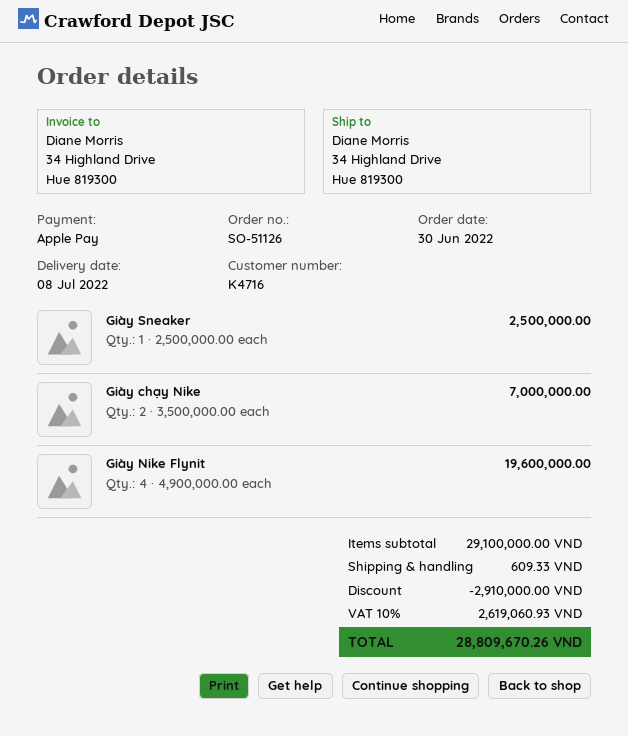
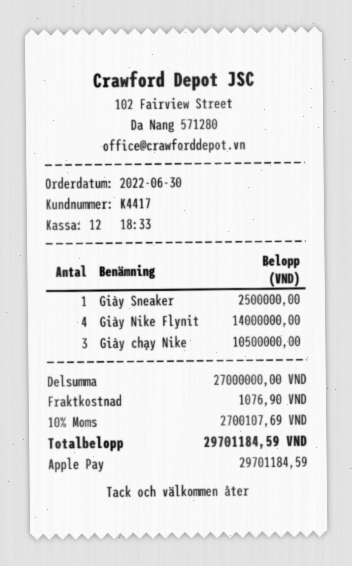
customer number: K4716 -> K4417
Giày chạy Nike: 2 for 7000000.00 -> 3 for 10500000.00
Giày Nike Flynit: 4 for 19600000.00 -> 4 for 14000000.00
subtotal: 29100000.00 -> 27000000.00
discount: 2910000.00 -> none
shipping: 609.33 -> 1076.90
tax: 10% = 2619060.93 -> 10% = 2700107.69
total: 28809670.26 -> 29701184.59

